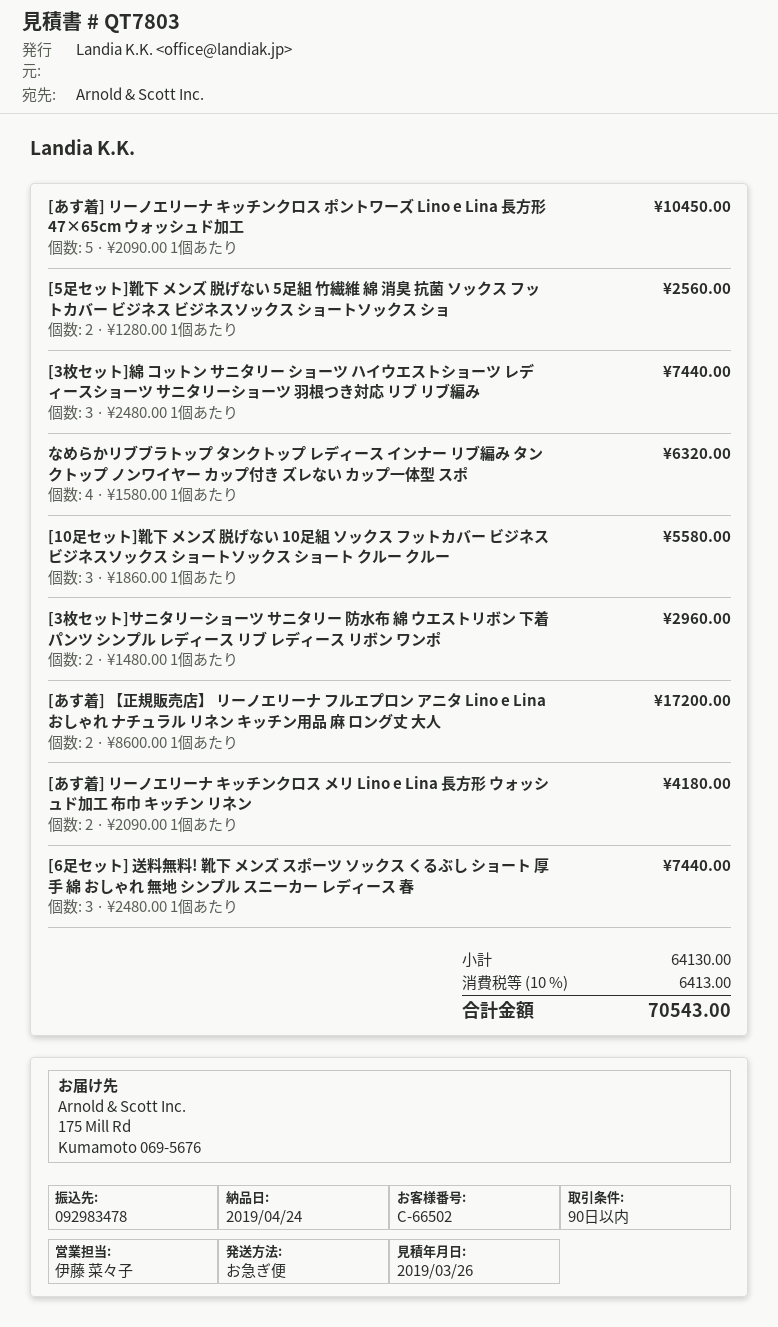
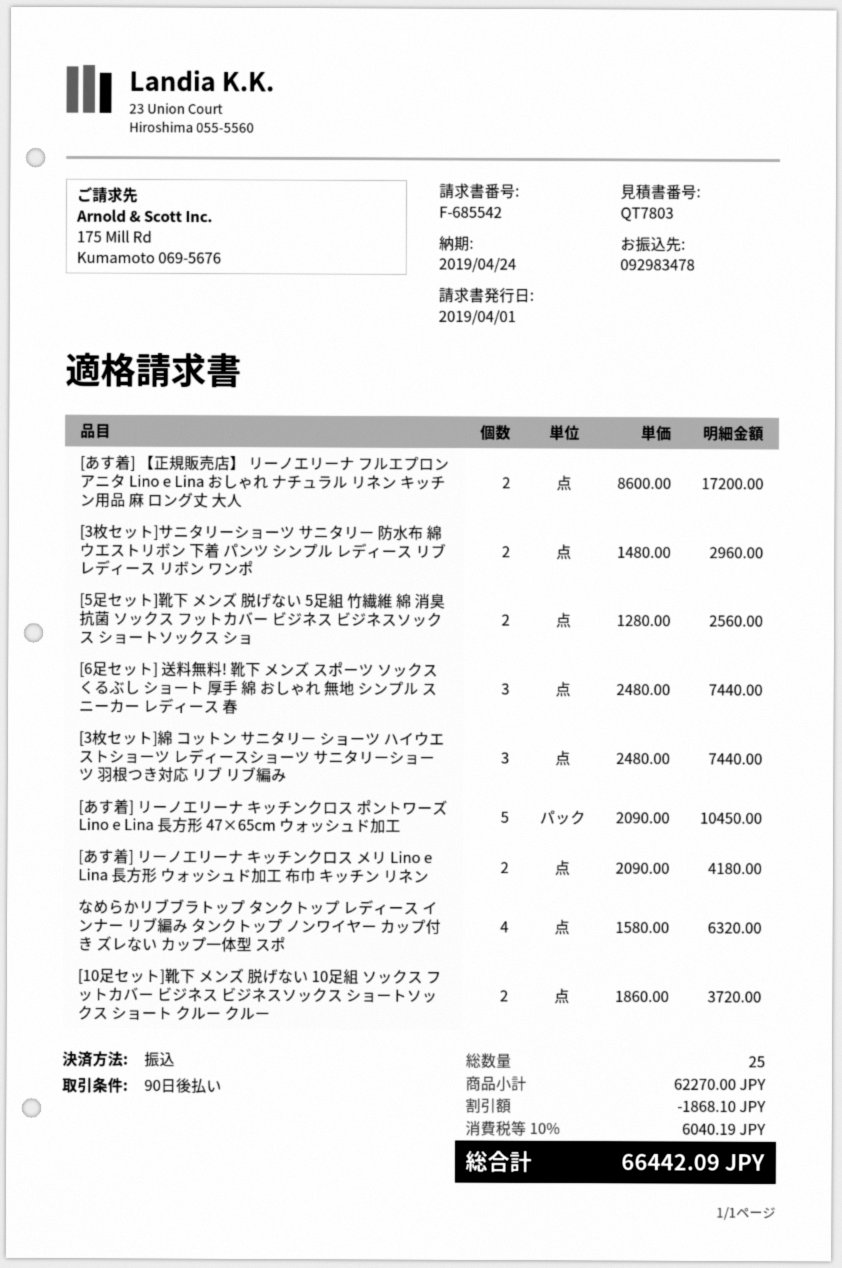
[10足セット]靴下 メンズ 脱げない 10足組 ソックス フットカバー ビジネス ビジネスソックス ショートソックス ショート クルー クルー: 3 x 1860.00 = 5580.00 -> 2 x 1860.00 = 3720.00
subtotal: 64130.00 -> 62270.00
discount: none -> 1868.10
tax: 10% = 6413.00 -> 10% = 6040.19
total: 70543.00 -> 66442.09

